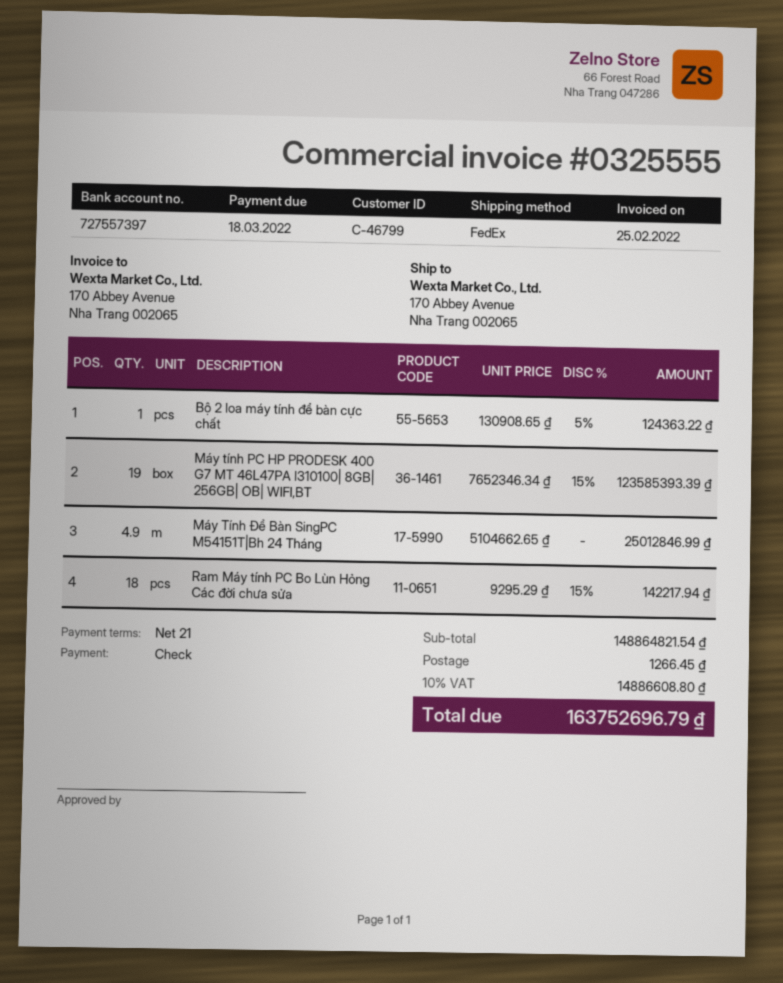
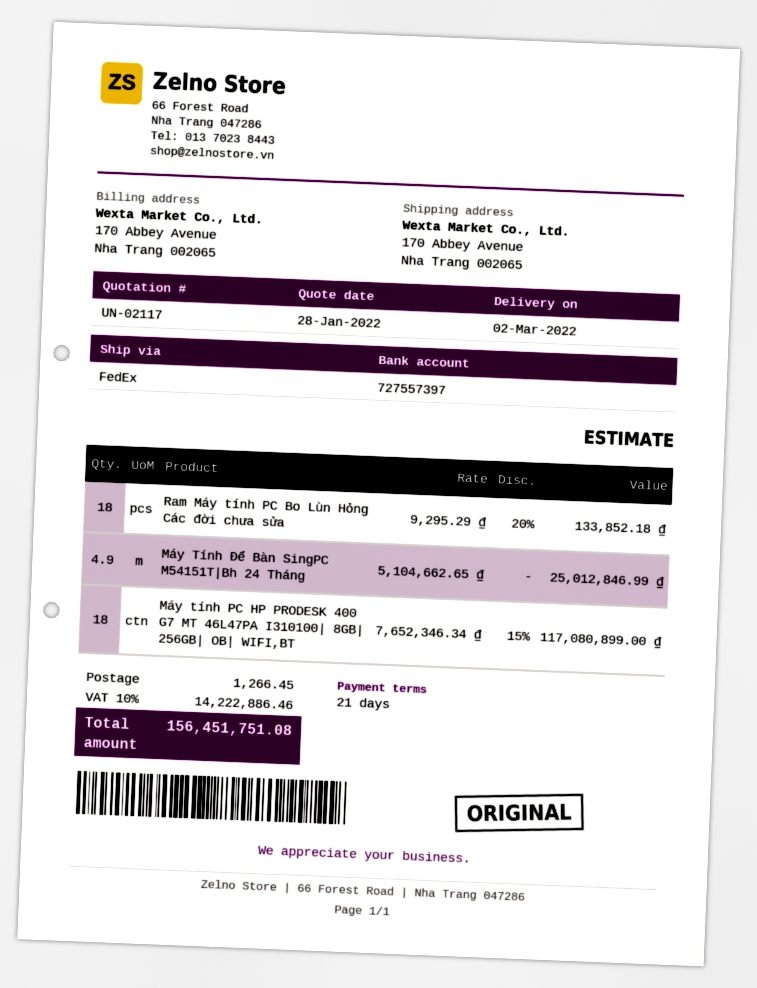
Bộ 2 loa máy tính để bàn cực chất: 1 x 130908.65 - 5% = 124363.22 -> none
Máy tính PC HP PRODESK 400 G7 MT 46L47PA I310100| 8GB| 256GB| OB| WIFI,BT: 19 x 7652346.34 - 15% = 123585393.39 -> 18 x 7652346.34 - 15% = 117080899.00
Ram Máy tính PC Bo Lùn Hỏng Các đời chưa sửa: 18 x 9295.29 - 15% = 142217.94 -> 18 x 9295.29 - 20% = 133852.18
tax: 10% = 14886608.80 -> 10% = 14222886.46
total: 163752696.79 -> 156451751.08

